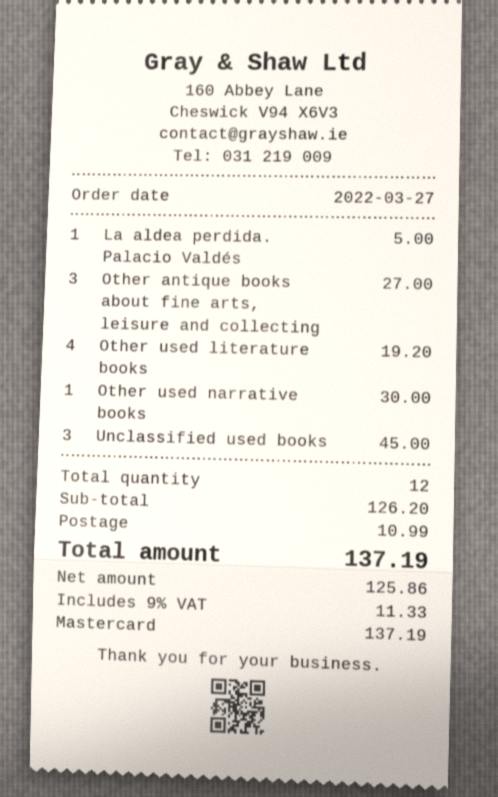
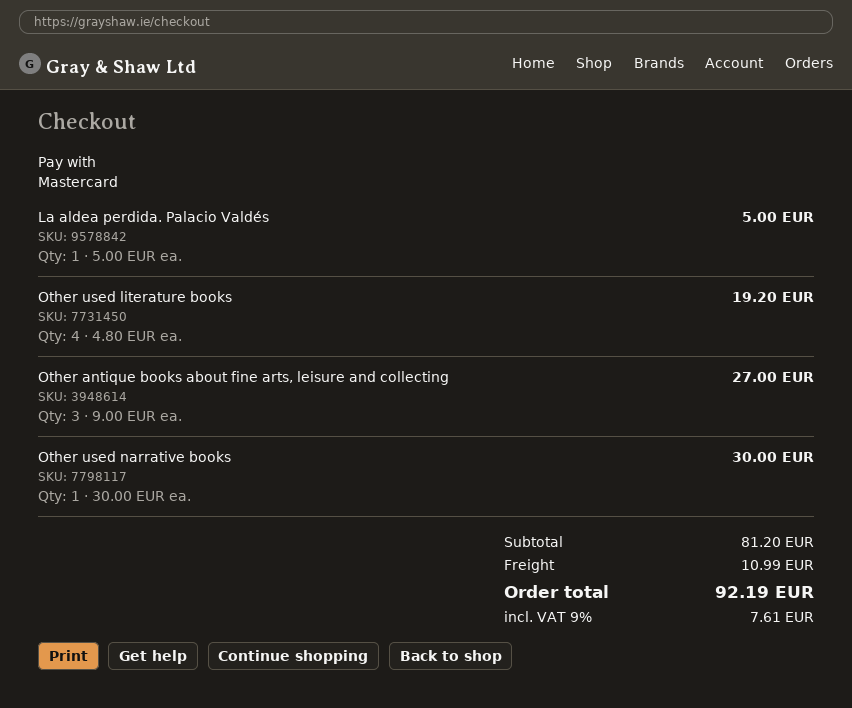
Unclassified used books: 3 for 45.00 -> none
subtotal: 126.20 -> 81.20
tax: 9% = 11.33 -> 9% = 7.61
total: 137.19 -> 92.19

